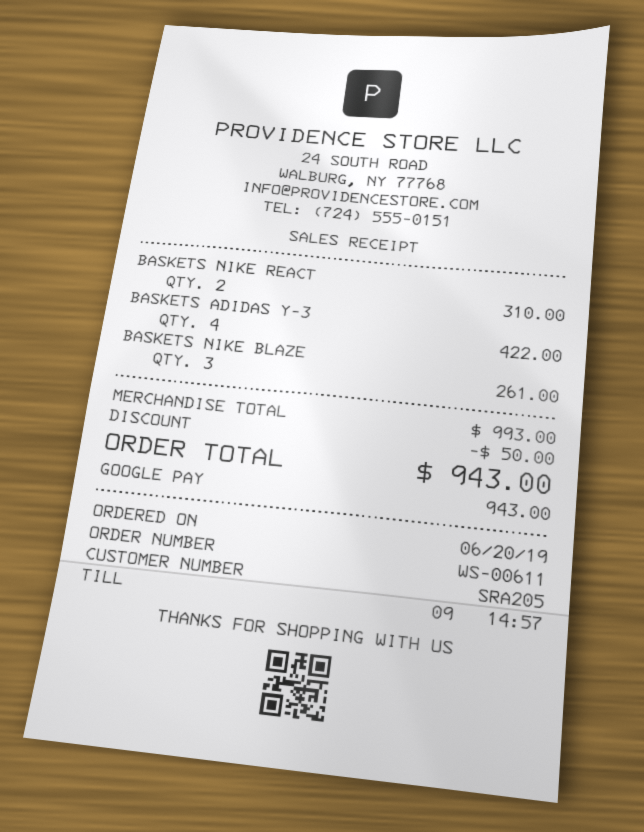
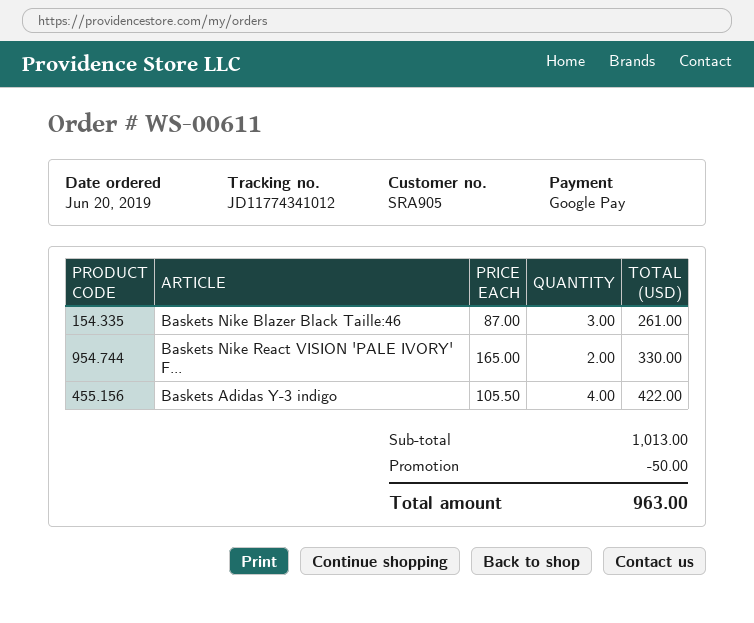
customer number: SRA205 -> SRA905
BASKETS NIKE REACT: 2 for 310.00 -> 2 for 330.00
subtotal: 993.00 -> 1013.00
total: 943.00 -> 963.00

